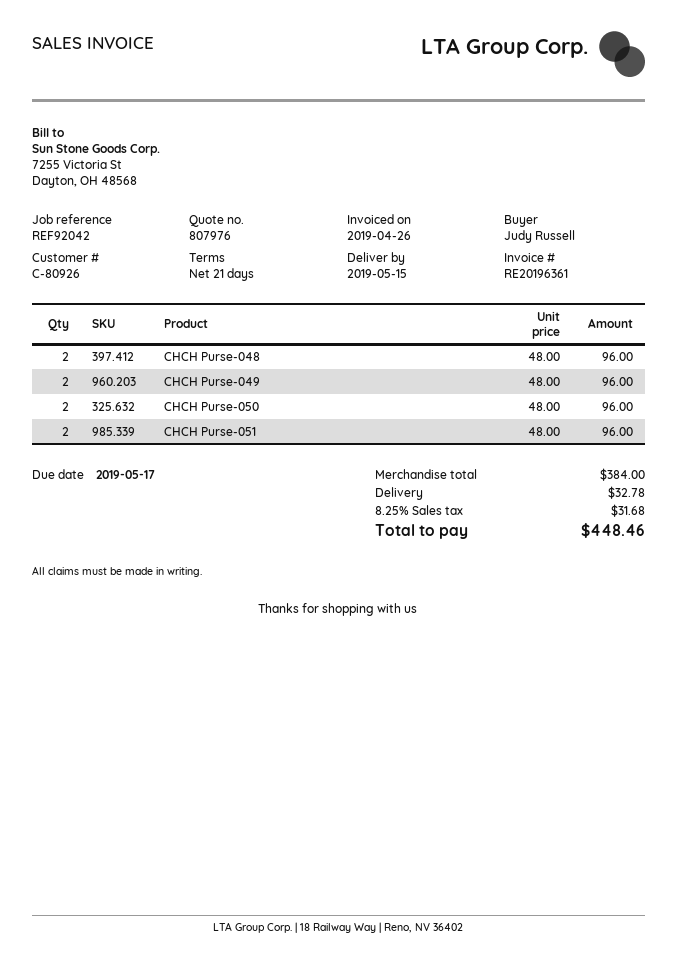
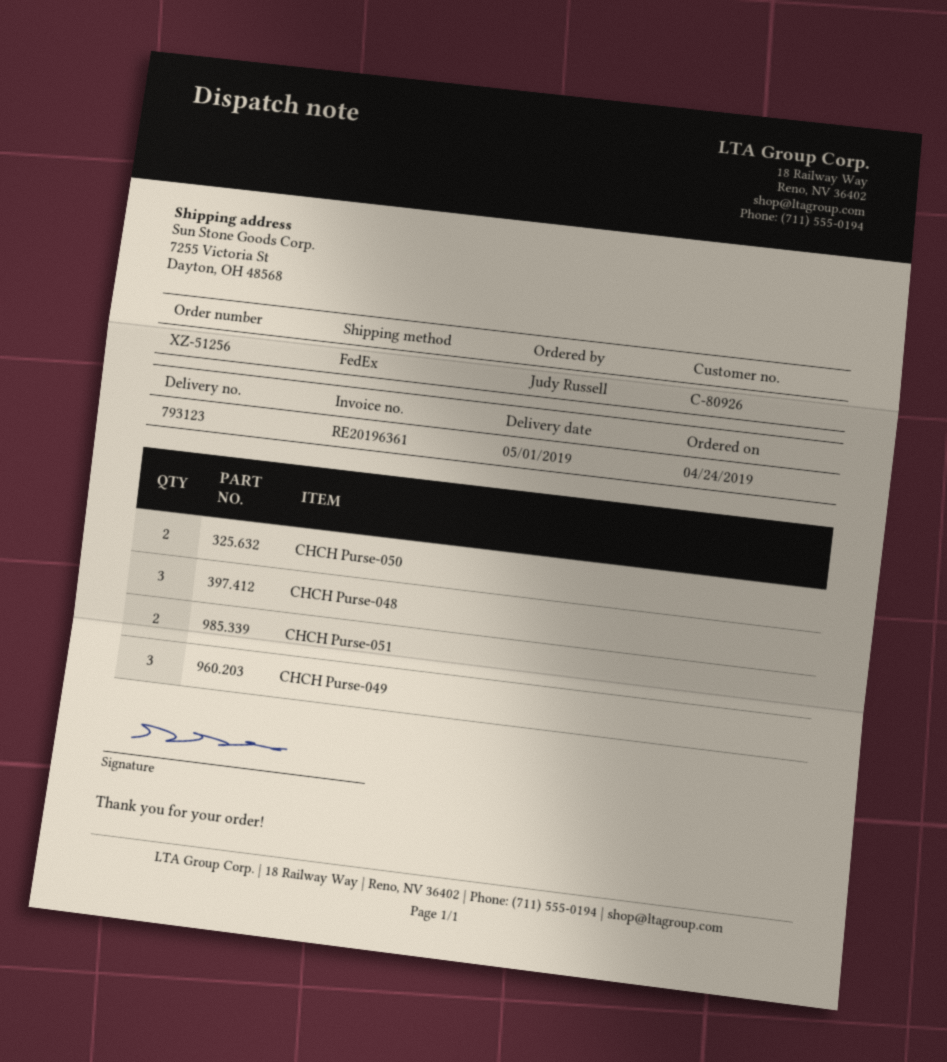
delivery date: 2019-05-15 -> 2019-05-01
CHCH Purse-048: 2 -> 3
CHCH Purse-049: 2 -> 3

